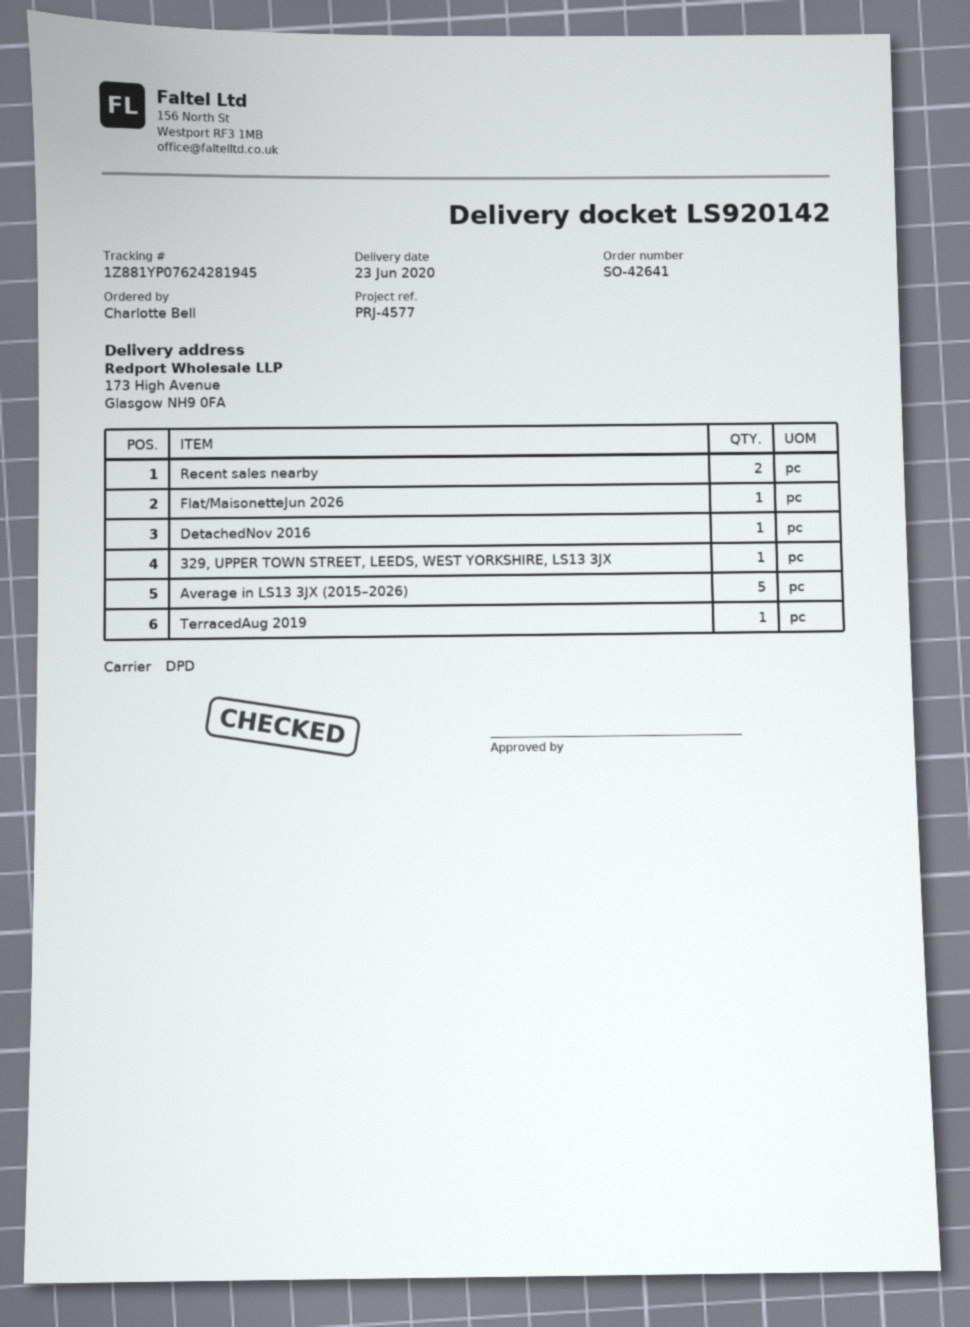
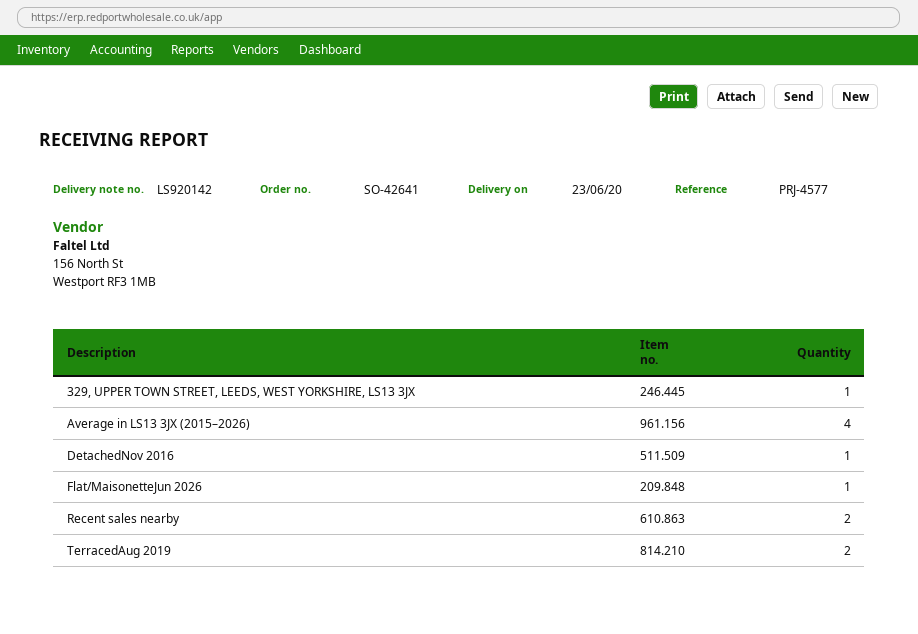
Average in LS13 3JX (2015–2026): 5 -> 4
TerracedAug 2019: 1 -> 2

